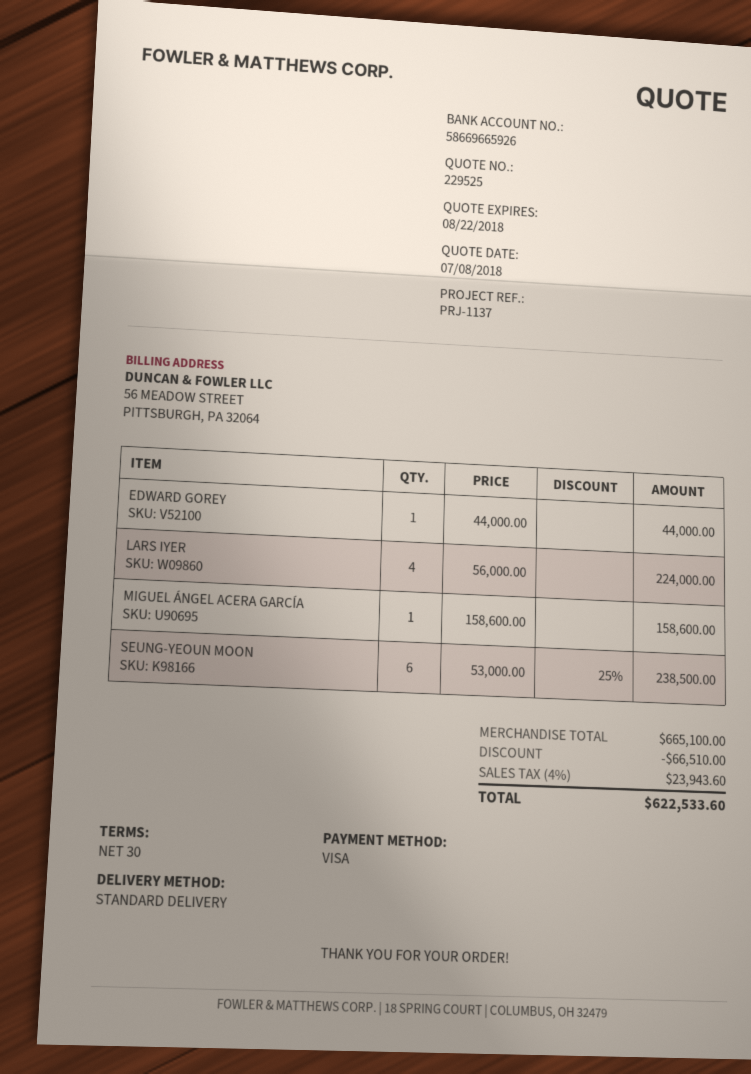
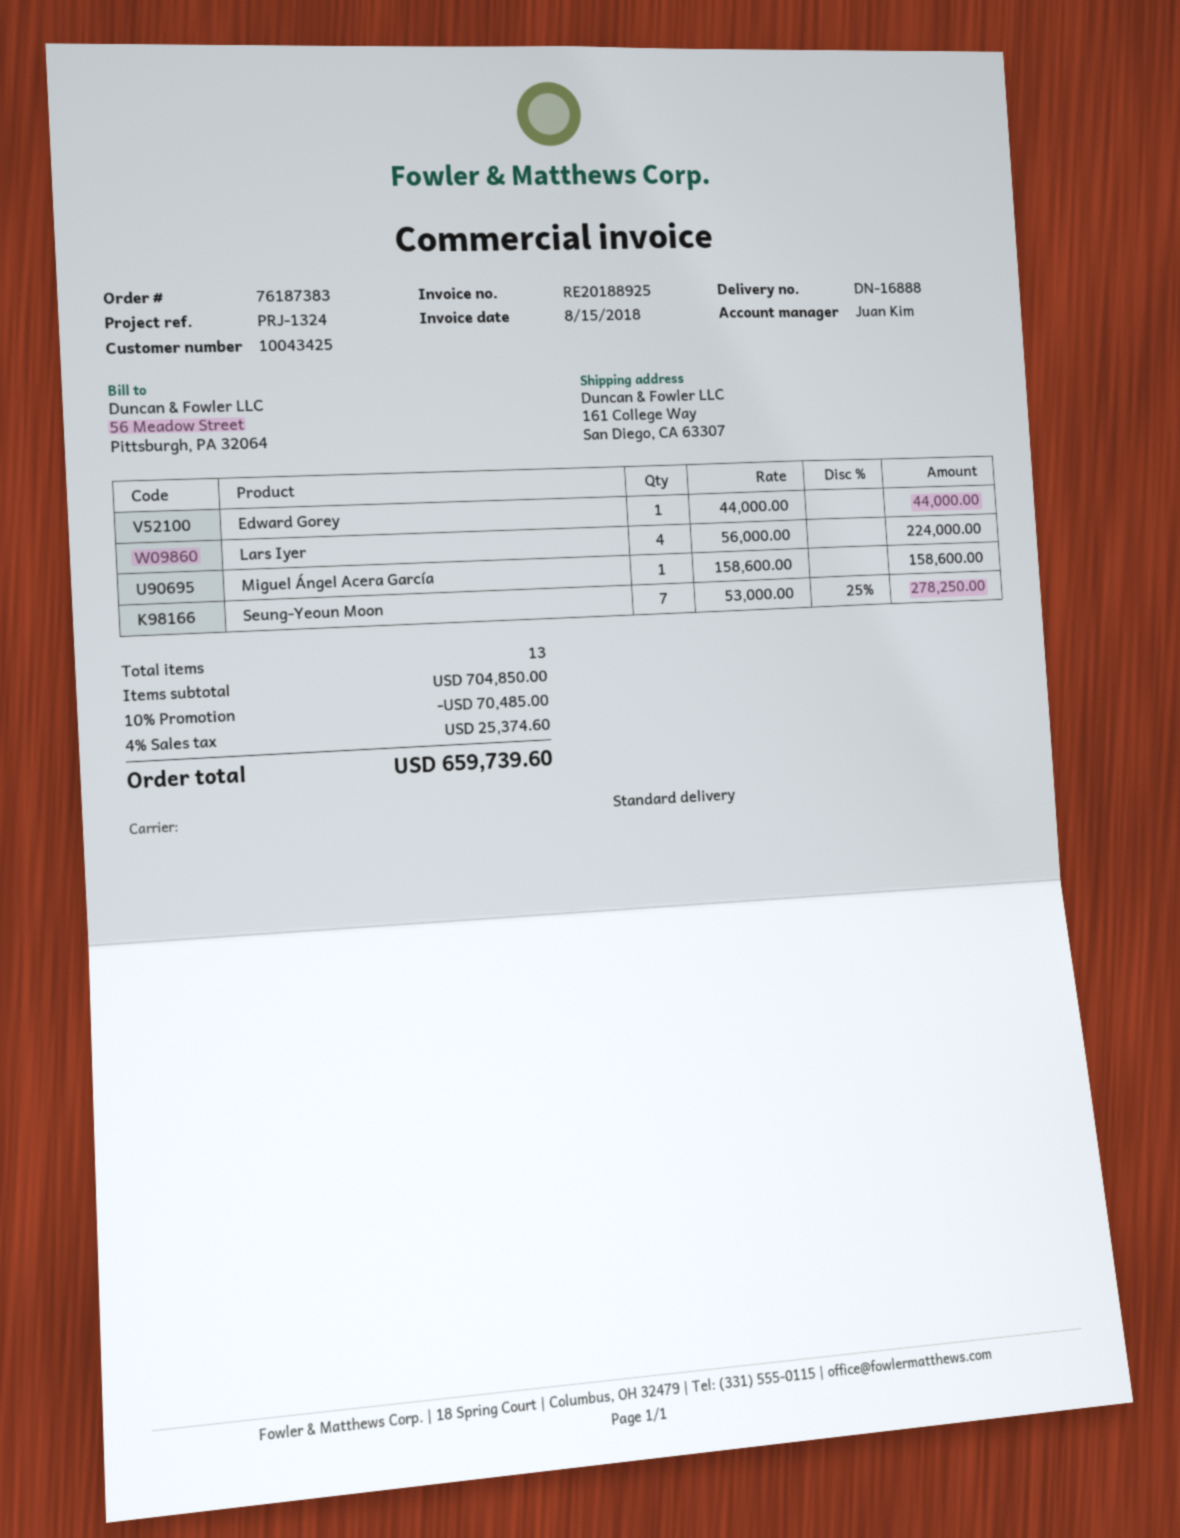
reference: PRJ-1137 -> PRJ-1324
SEUNG-YEOUN MOON: 6 x 53000.00 - 25% = 238500.00 -> 7 x 53000.00 - 25% = 278250.00
subtotal: 665100.00 -> 704850.00
discount: 66510.00 -> 70485.00
tax: 4% = 23943.60 -> 4% = 25374.60
total: 622533.60 -> 659739.60

